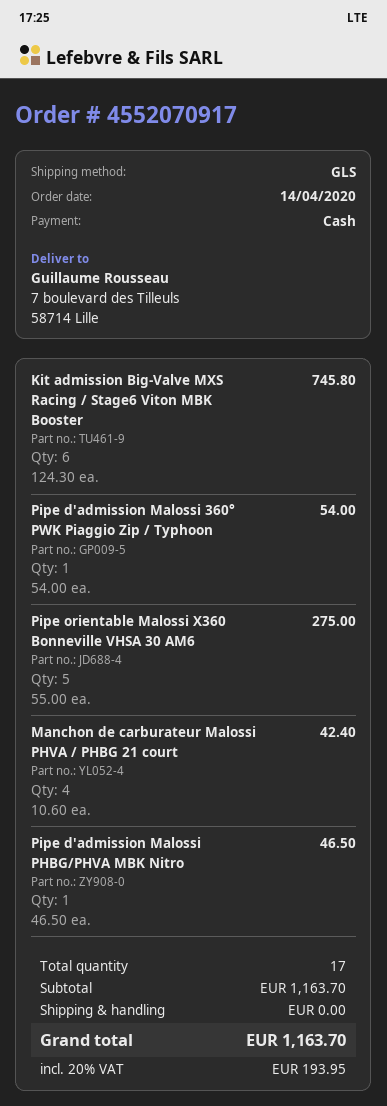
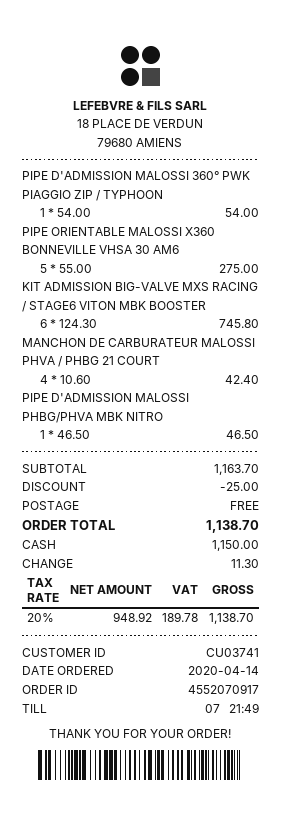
discount: none -> 25.00
tax: 20% = 193.95 -> 20% = 189.78
total: 1163.70 -> 1138.70

